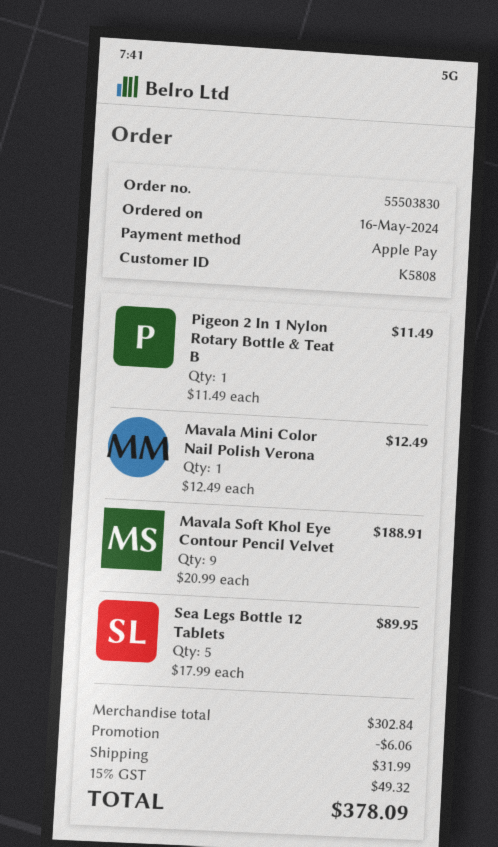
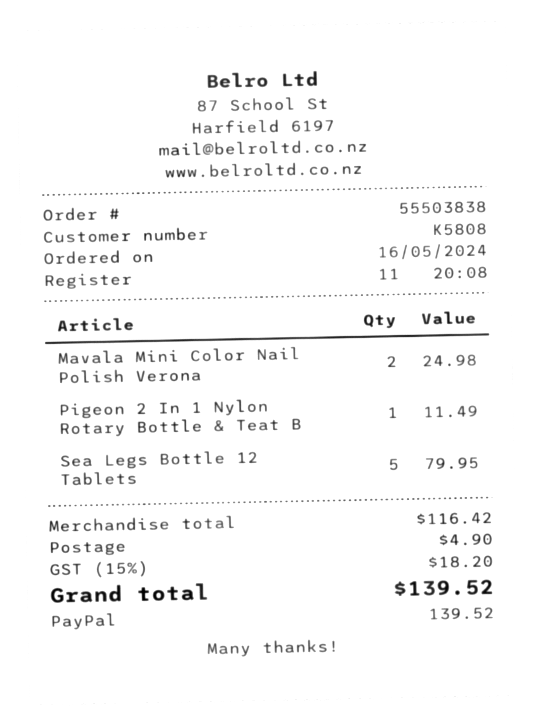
order number: 55503830 -> 55503838
payment method: Apple Pay -> PayPal
Mavala Mini Color Nail Polish Verona: 1 for 12.49 -> 2 for 24.98
Mavala Soft Khol Eye Contour Pencil Velvet: 9 for 188.91 -> none
Sea Legs Bottle 12 Tablets: 5 for 89.95 -> 5 for 79.95
subtotal: 302.84 -> 116.42
discount: 6.06 -> none
shipping: 31.99 -> 4.90
tax: 15% = 49.32 -> 15% = 18.20
total: 378.09 -> 139.52

